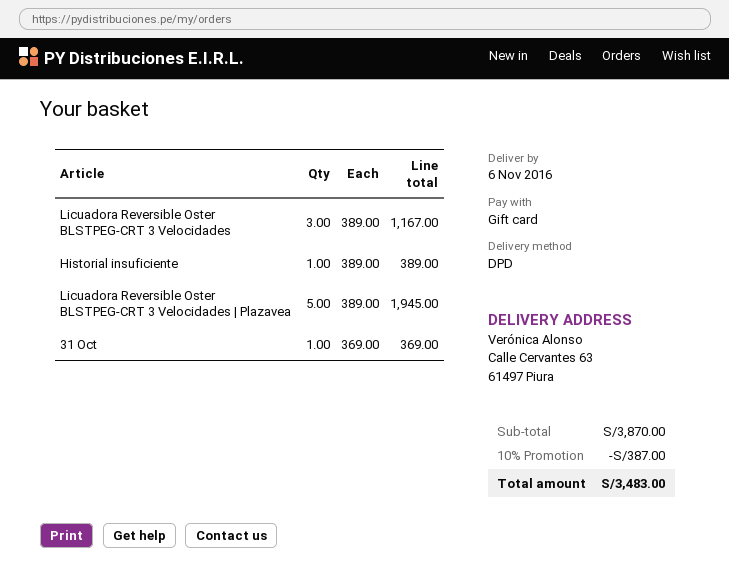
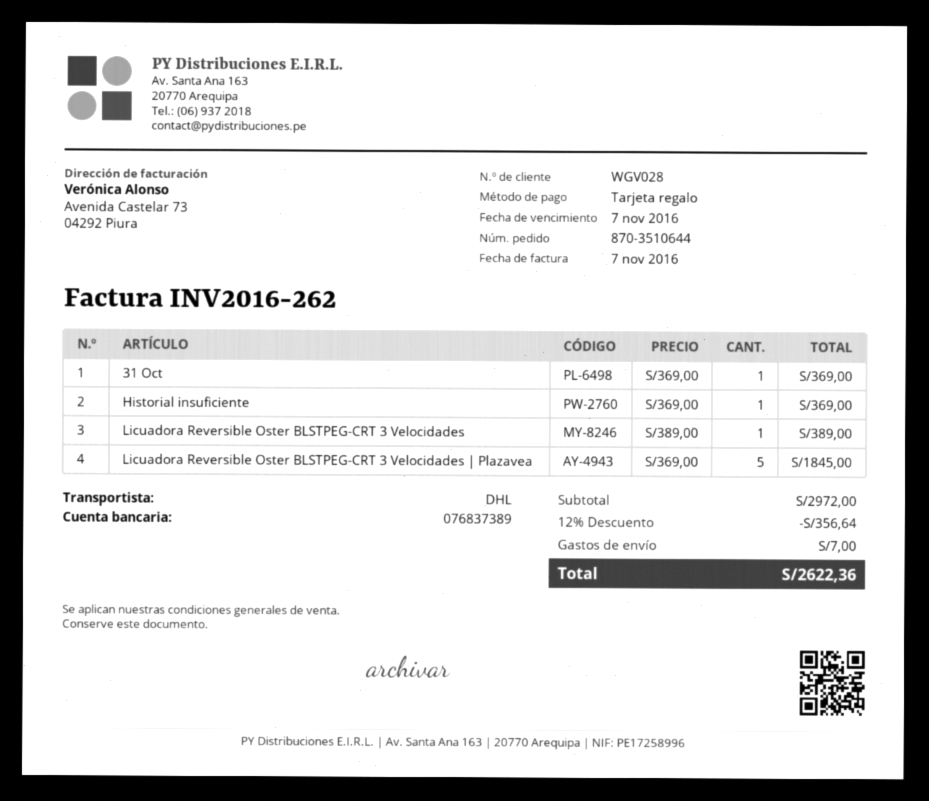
shipping method: DPD -> DHL
Licuadora Reversible Oster BLSTPEG-CRT 3 Velocidades: 3 x 389.00 = 1167.00 -> 1 x 389.00 = 389.00
Historial insuficiente: 1 x 389.00 = 389.00 -> 1 x 369.00 = 369.00
Licuadora Reversible Oster BLSTPEG-CRT 3 Velocidades | Plazavea: 5 x 389.00 = 1945.00 -> 5 x 369.00 = 1845.00
subtotal: 3870.00 -> 2972.00
discount: 10% = 387.00 -> 12% = 356.64
shipping: none -> 7.00
total: 3483.00 -> 2622.36

